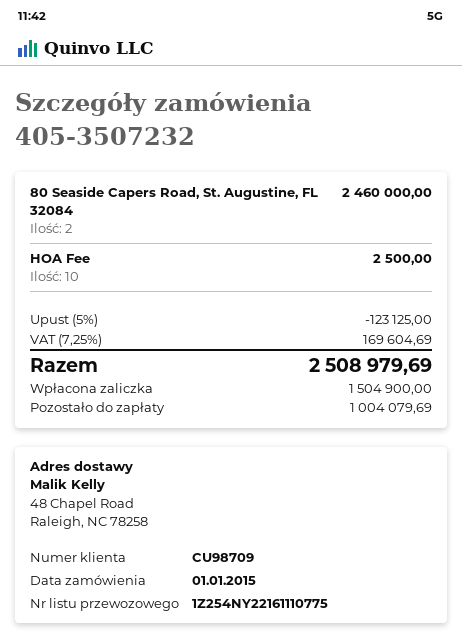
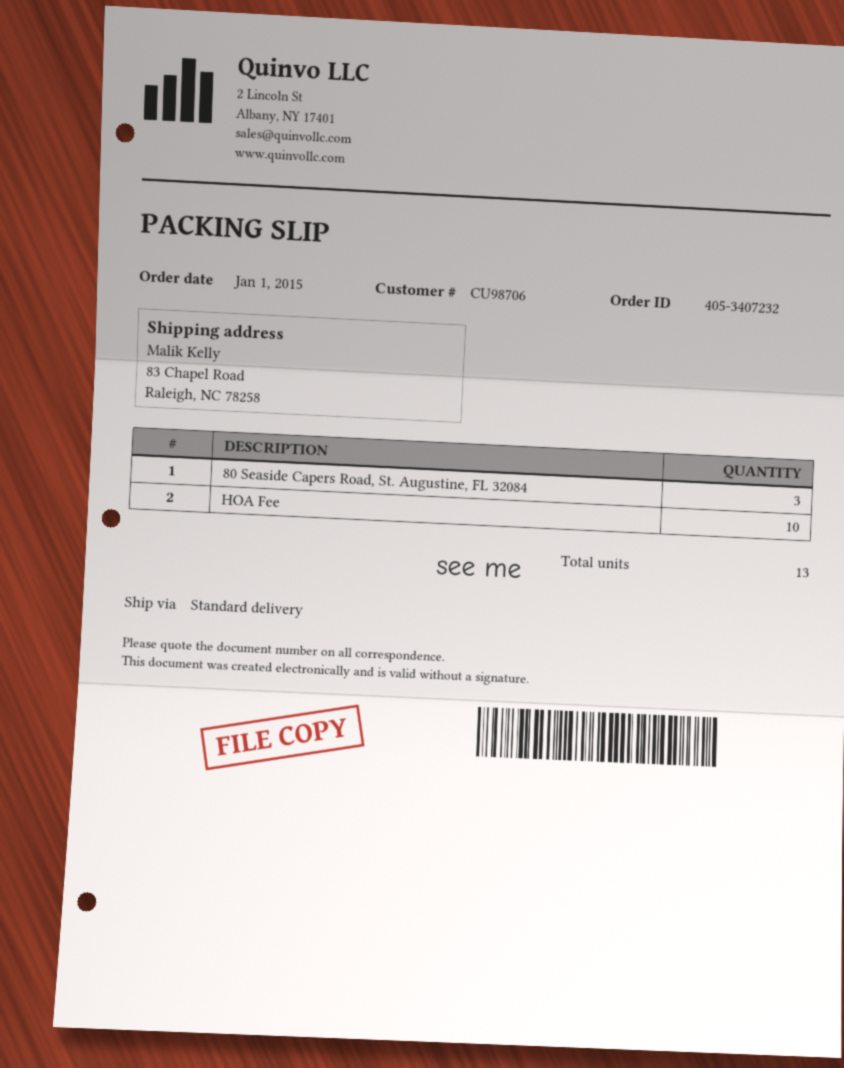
order number: 405-3507232 -> 405-3407232
customer number: CU98709 -> CU98706
ship to: 48 Chapel Road, Raleigh, NC 78258 -> 83 Chapel Road, Raleigh, NC 78258
80 Seaside Capers Road, St. Augustine, FL 32084: 2 -> 3

